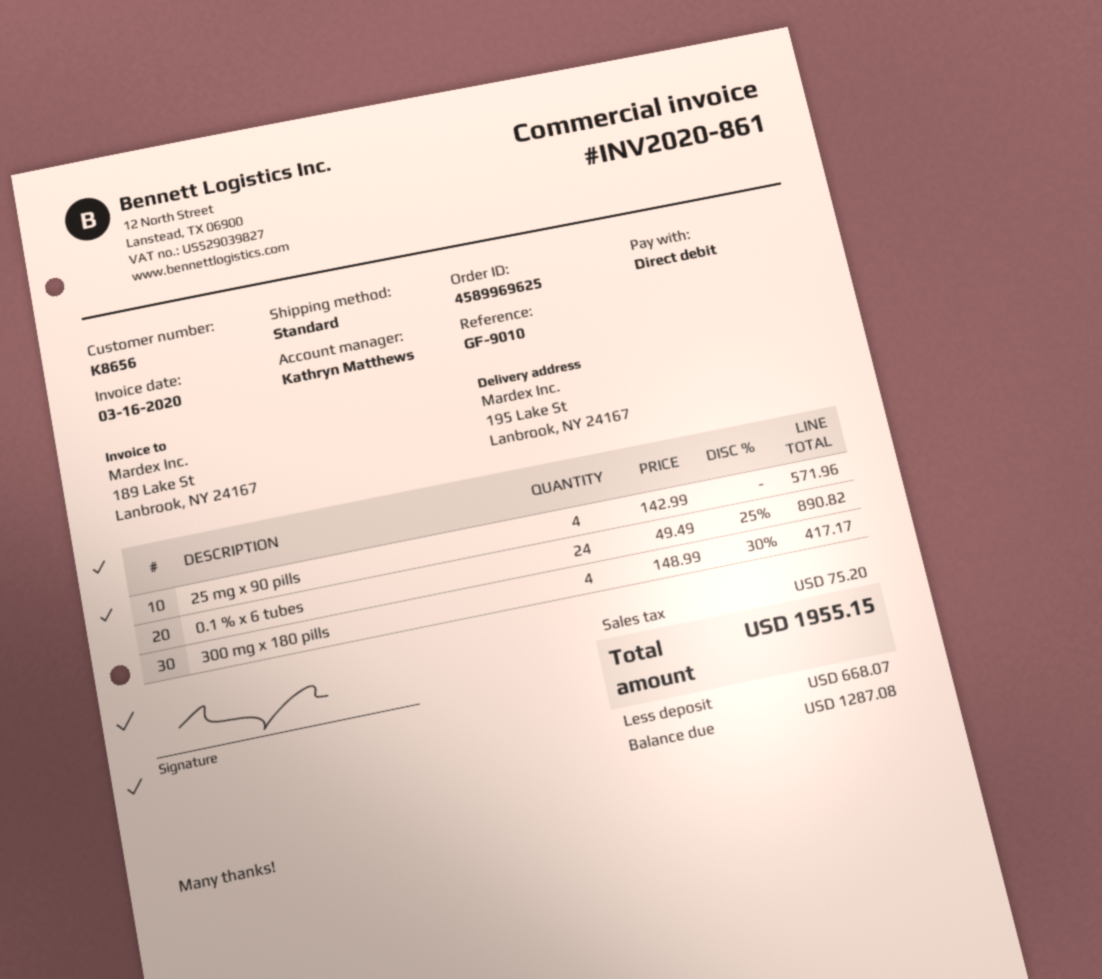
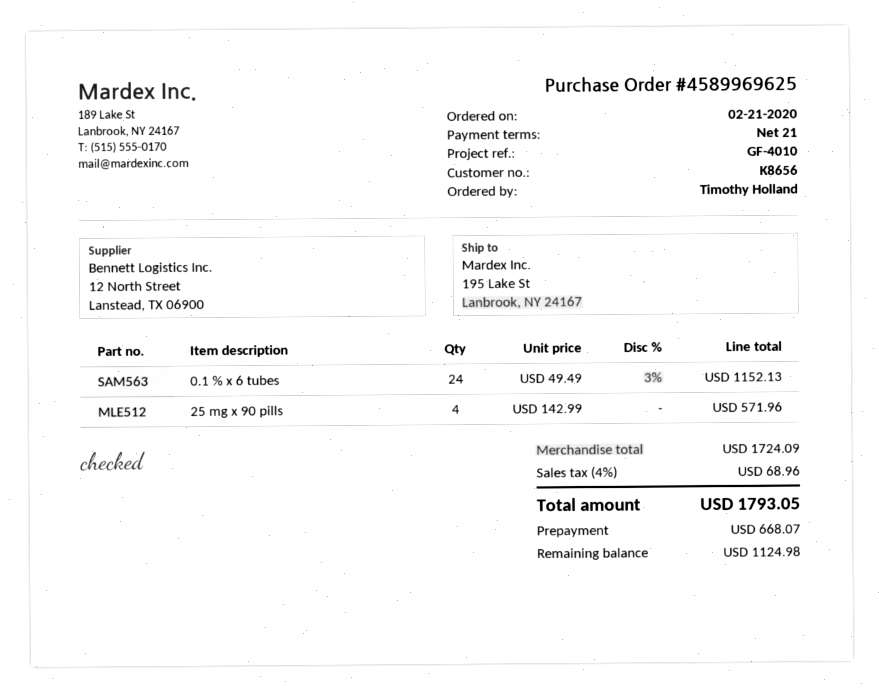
reference: GF-9010 -> GF-4010
0.1 % x 6 tubes: 24 x 49.49 - 25% = 890.82 -> 24 x 49.49 - 3% = 1152.13
300 mg x 180 pills: 4 x 148.99 - 30% = 417.17 -> none
tax: 75.20 -> 68.96
total: 1955.15 -> 1793.05
balance: 1287.08 -> 1124.98

